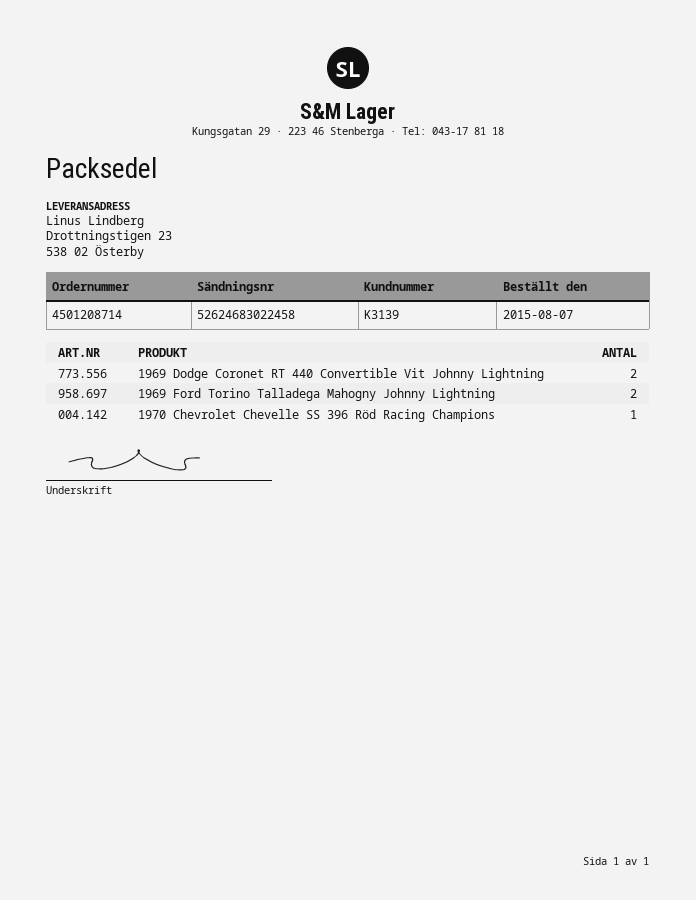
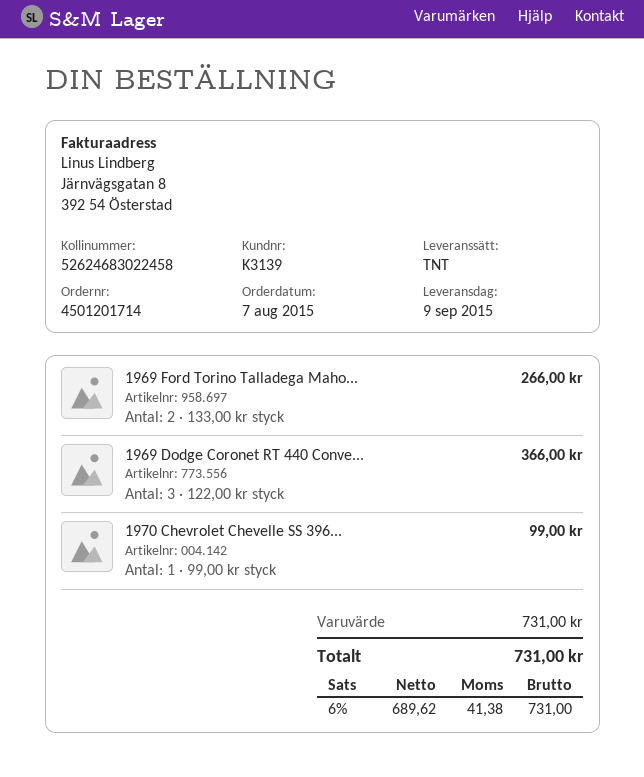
order number: 4501208714 -> 4501201714
1969 Dodge Coronet RT 440 Convertible Vit Johnny Lightning: 2 -> 3

